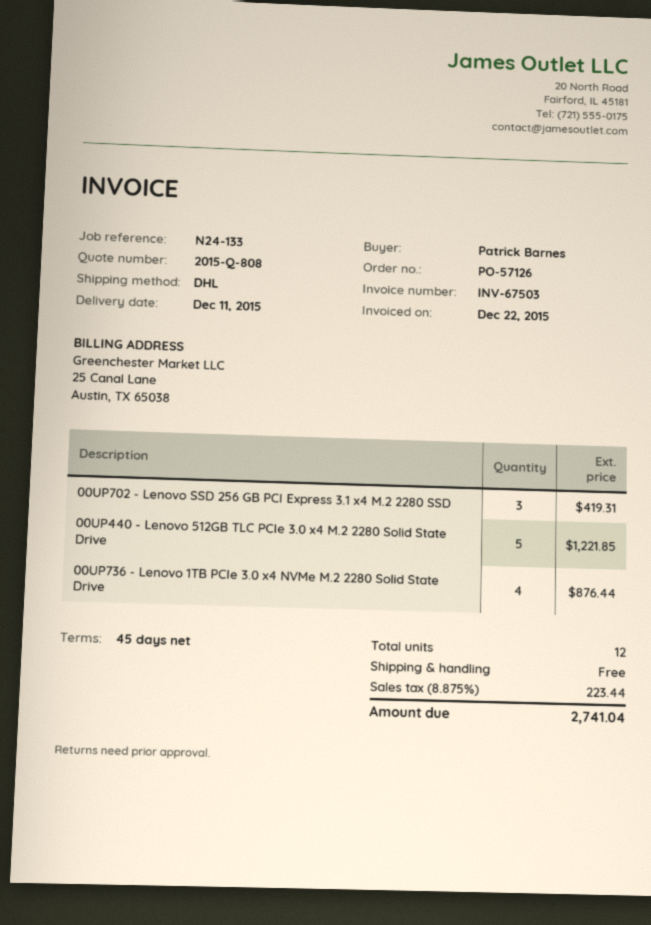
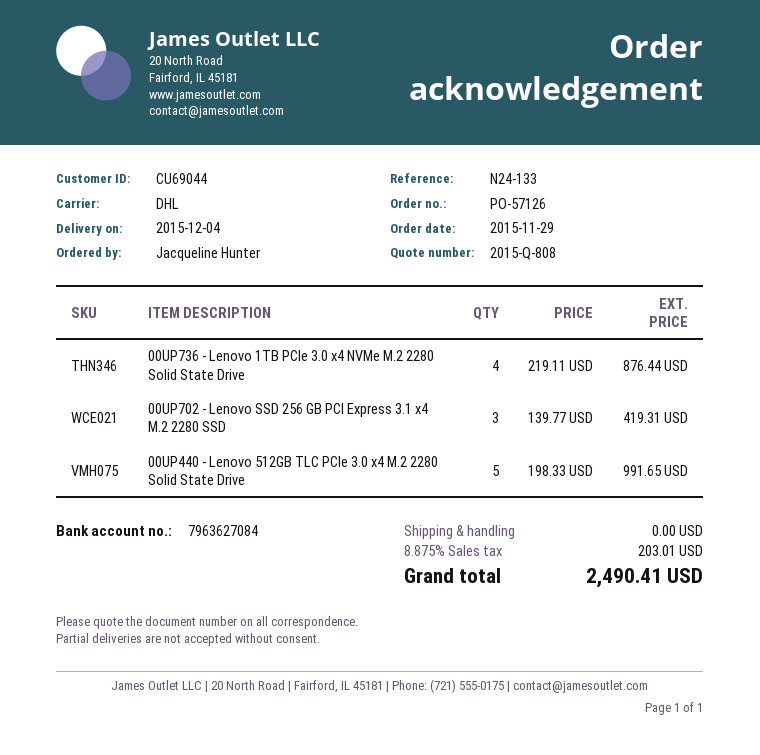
delivery date: 2015-12-11 -> 2015-12-04
ordered by: Patrick Barnes -> Jacqueline Hunter
00UP440 - Lenovo 512GB TLC PCIe 3.0 x4 M.2 2280 Solid State Drive: 5 for 1221.85 -> 5 for 991.65
tax: 8.875% = 223.44 -> 8.875% = 203.01
total: 2741.04 -> 2490.41

